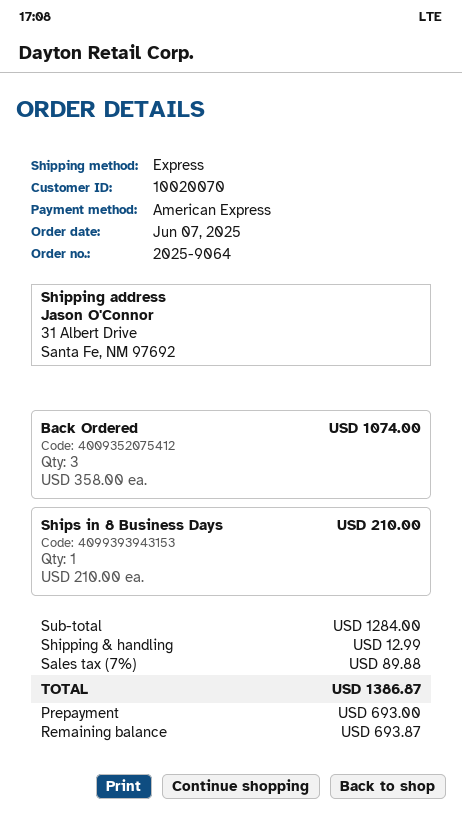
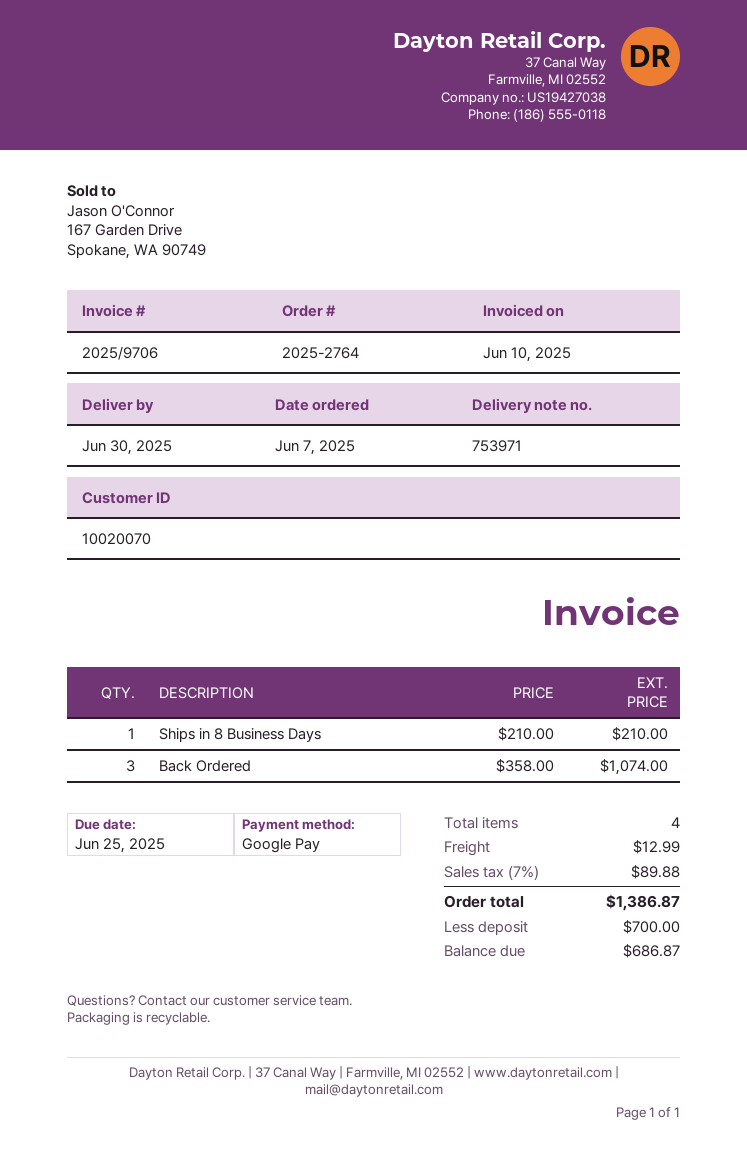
order number: 2025-9064 -> 2025-2764
payment method: American Express -> Google Pay
deposit: 693.00 -> 700.00
balance: 693.87 -> 686.87

